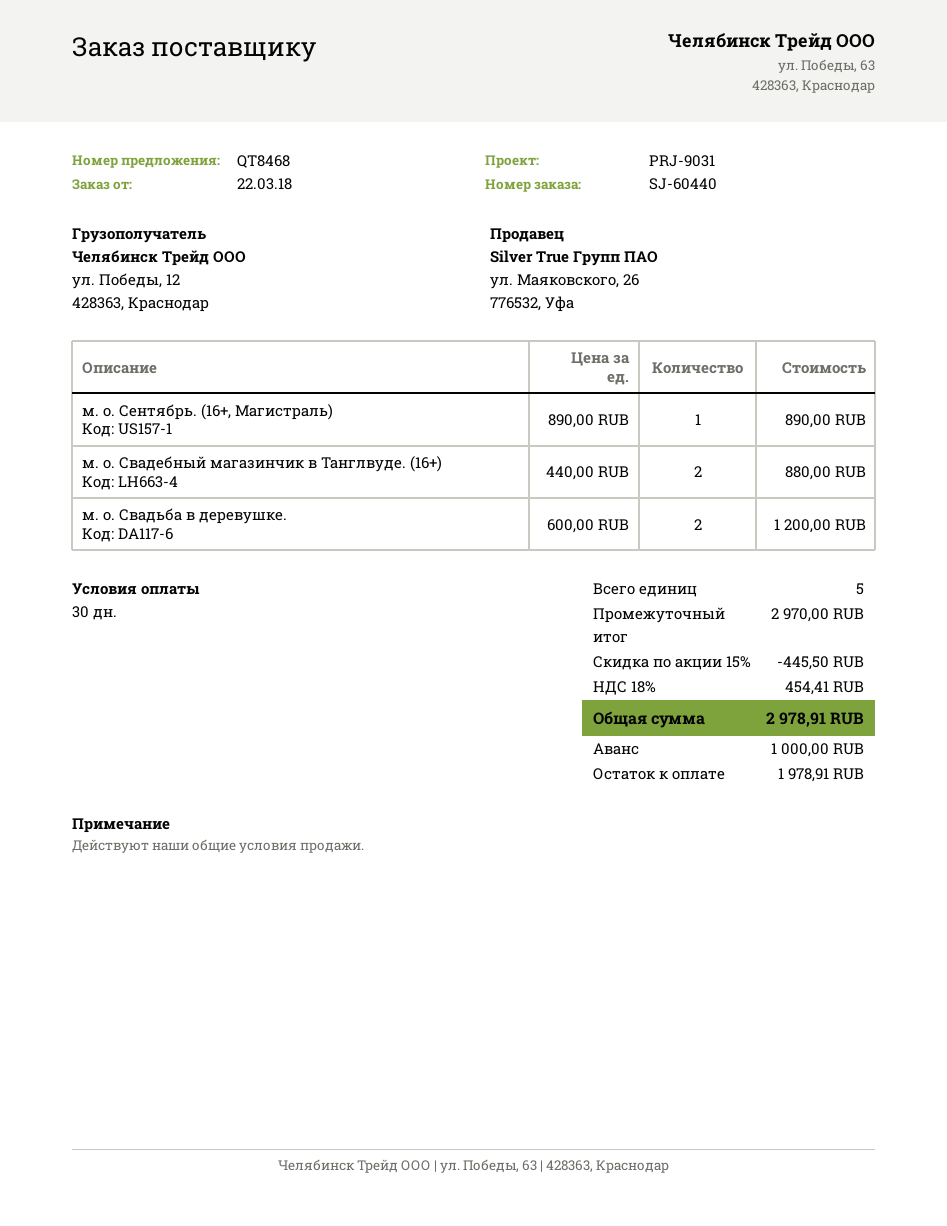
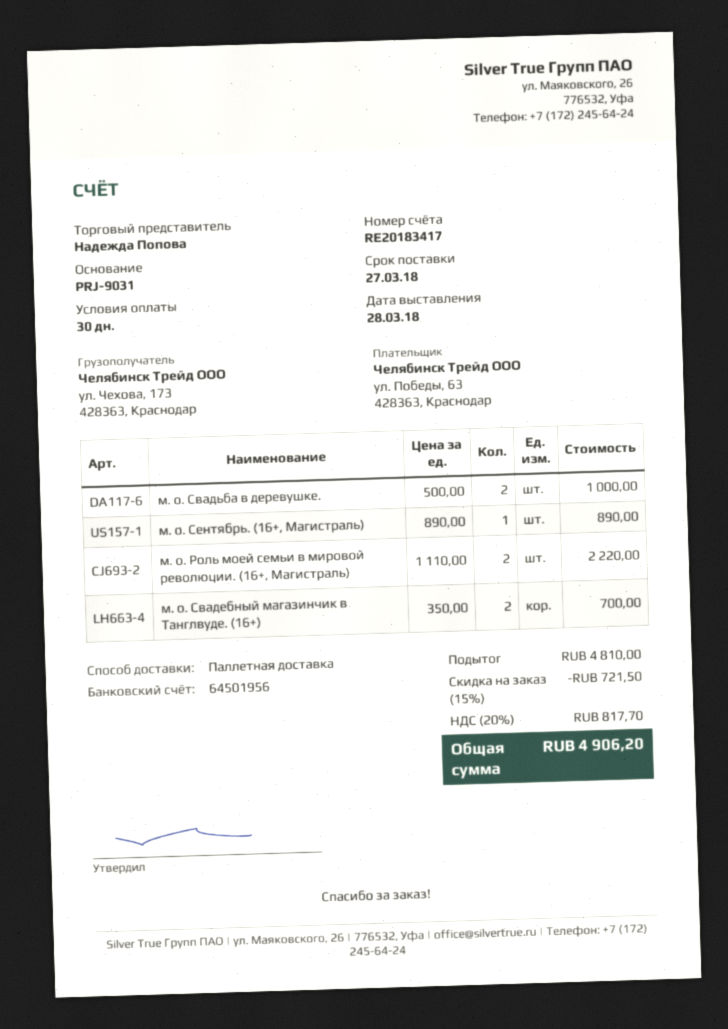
ship to: ул. Победы, 12, 428363, Краснодар -> ул. Чехова, 173, 428363, Краснодар
м. о. Свадебный магазинчик в Танглвуде. (16+): 2 x 440.00 = 880.00 -> 2 x 350.00 = 700.00
м. о. Свадьба в деревушке.: 2 x 600.00 = 1200.00 -> 2 x 500.00 = 1000.00
м. о. Роль моей семьи в мировой революции. (16+, Магистраль): none -> 2 x 1110.00 = 2220.00
subtotal: 2970.00 -> 4810.00
discount: 15% = 445.50 -> 15% = 721.50
tax: 18% = 454.41 -> 20% = 817.70
total: 2978.91 -> 4906.20

